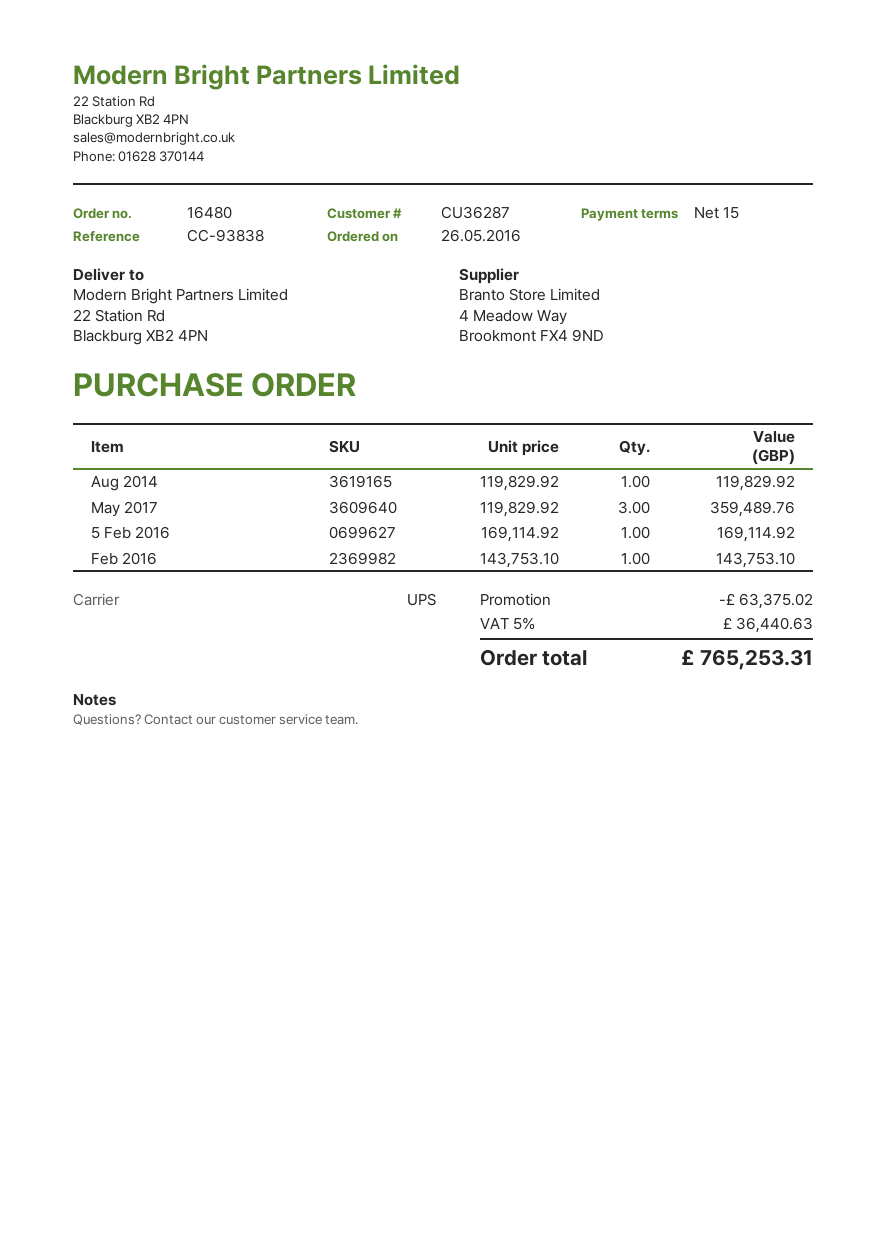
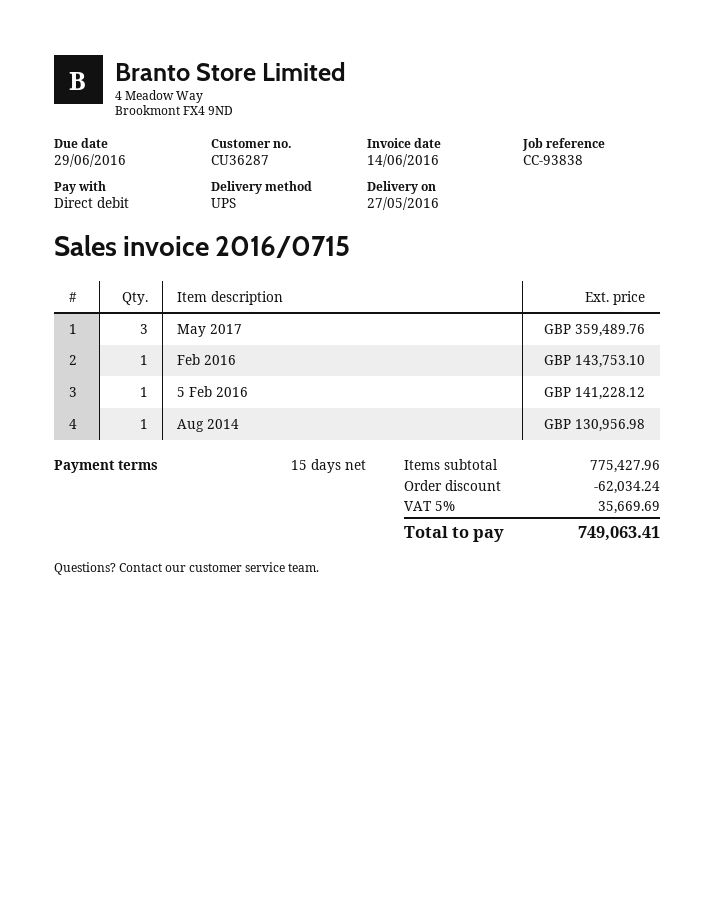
Aug 2014: 1 for 119829.92 -> 1 for 130956.98
5 Feb 2016: 1 for 169114.92 -> 1 for 141228.12
discount: 63375.02 -> 62034.24
tax: 5% = 36440.63 -> 5% = 35669.69
total: 765253.31 -> 749063.41

